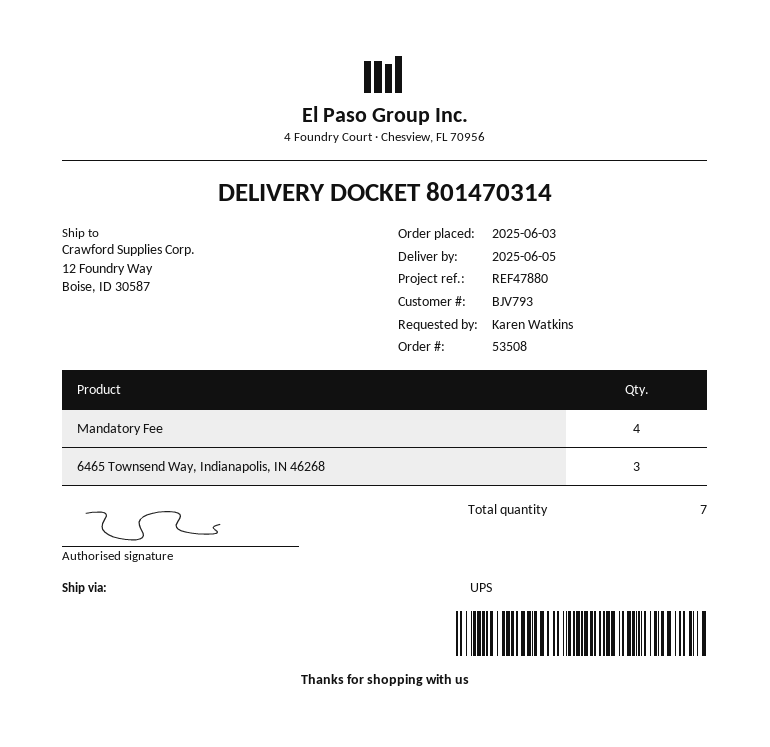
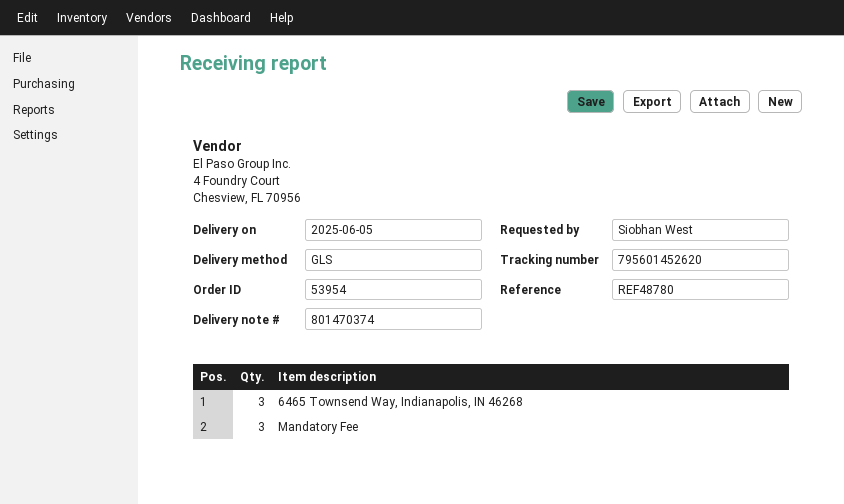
order number: 53508 -> 53954
delivery note number: 801470314 -> 801470374
reference: REF47880 -> REF48780
ordered by: Karen Watkins -> Siobhan West
shipping method: UPS -> GLS
Mandatory Fee: 4 -> 3

